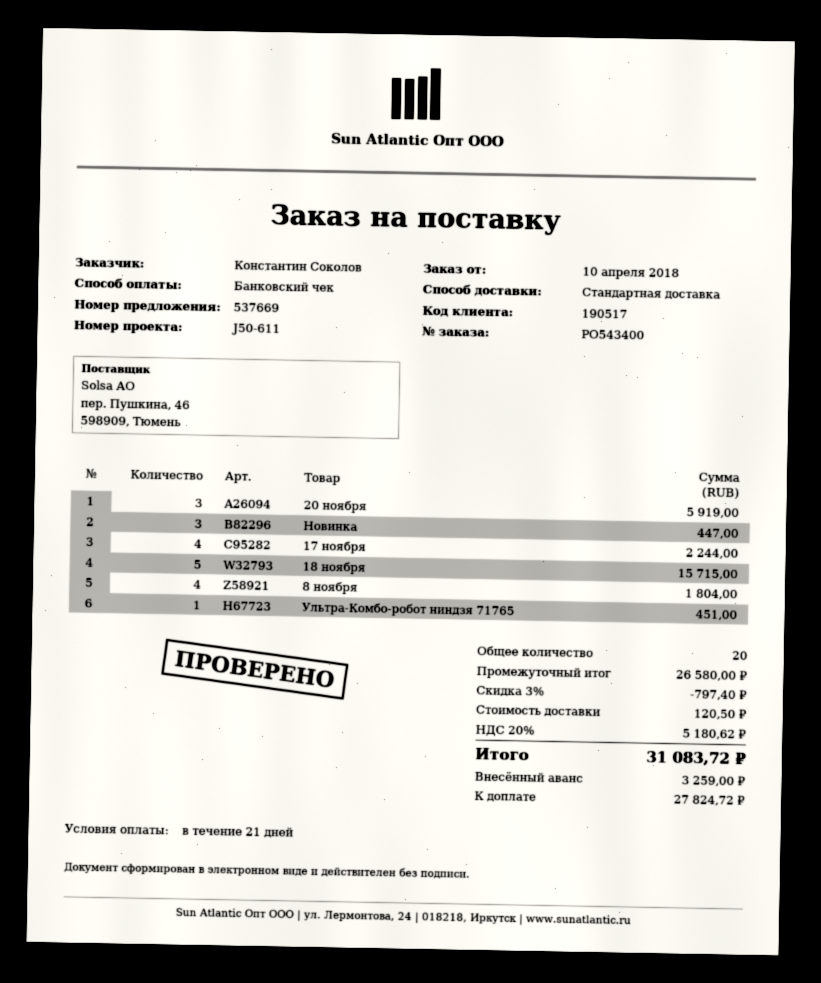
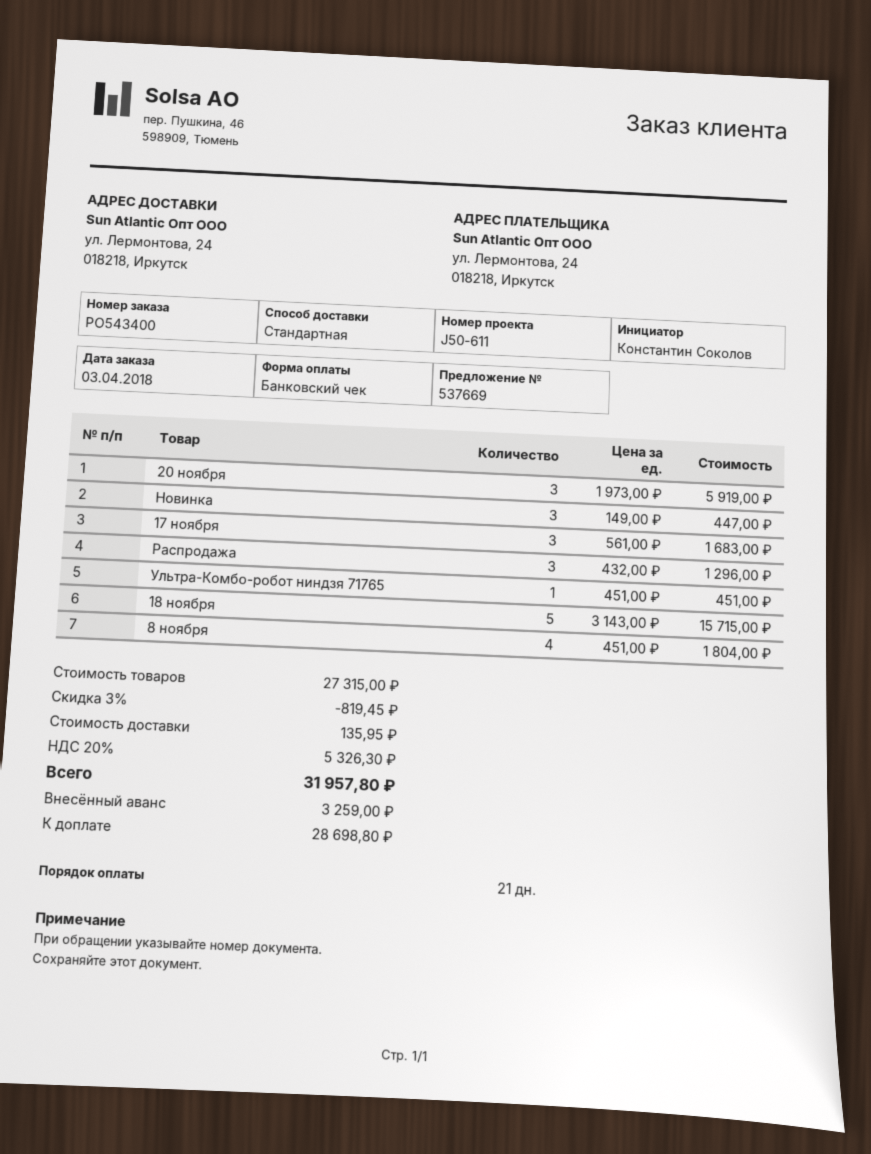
order date: 2018-04-10 -> 2018-04-03
17 ноября: 4 for 2244.00 -> 3 for 1683.00
Распродажа: none -> 3 for 1296.00
subtotal: 26580.00 -> 27315.00
discount: 3% = 797.40 -> 3% = 819.45
shipping: 120.50 -> 135.95
tax: 20% = 5180.62 -> 20% = 5326.30
total: 31083.72 -> 31957.80
balance: 27824.72 -> 28698.80

